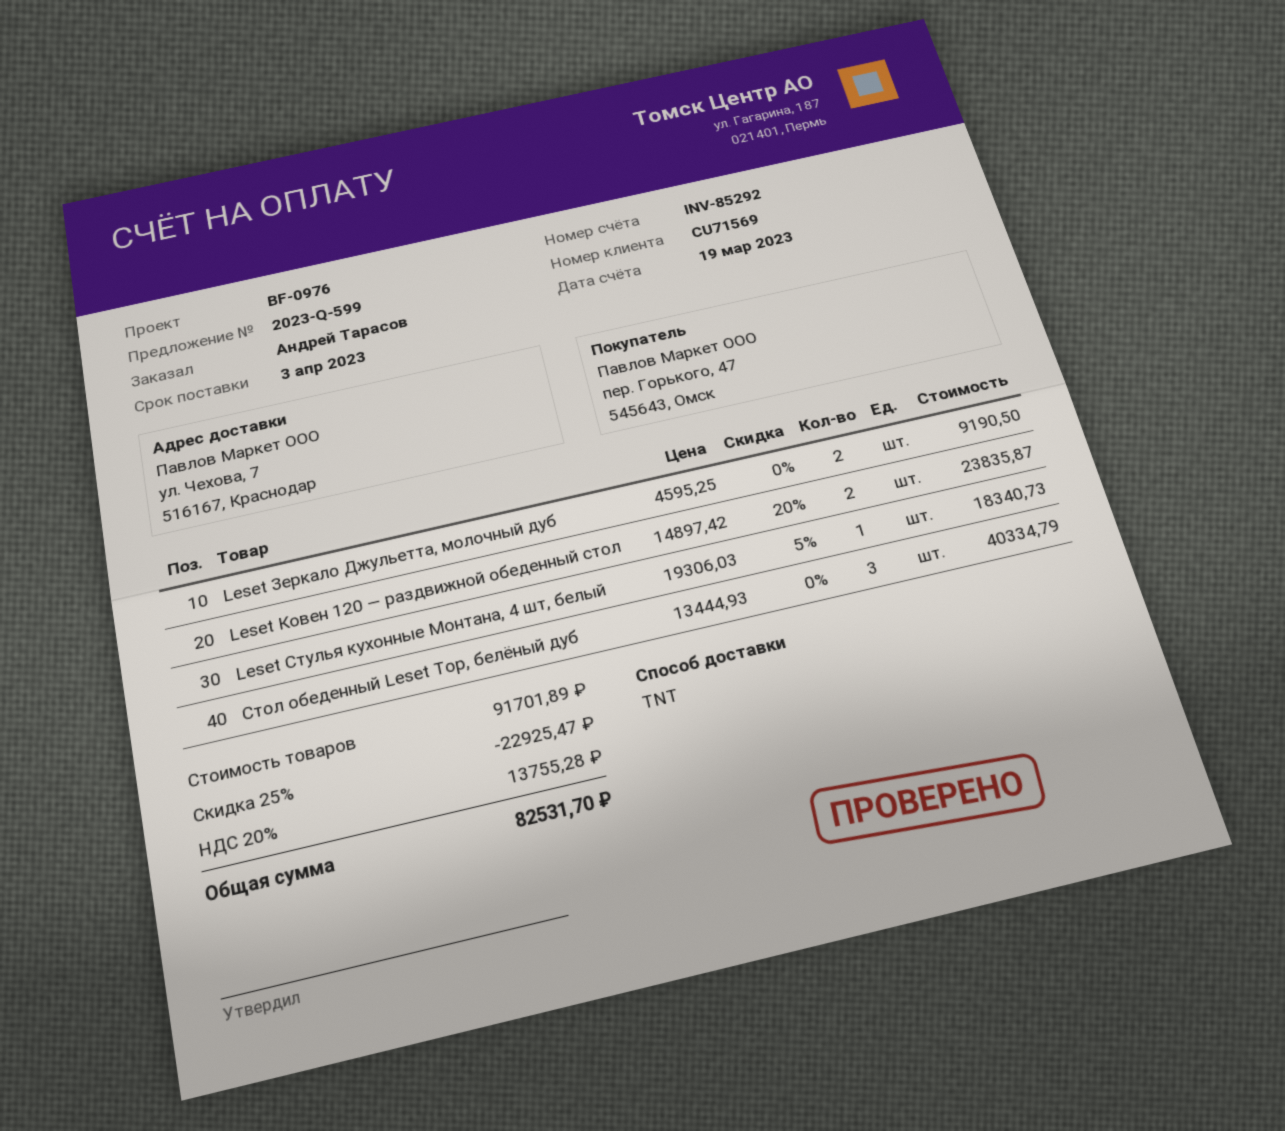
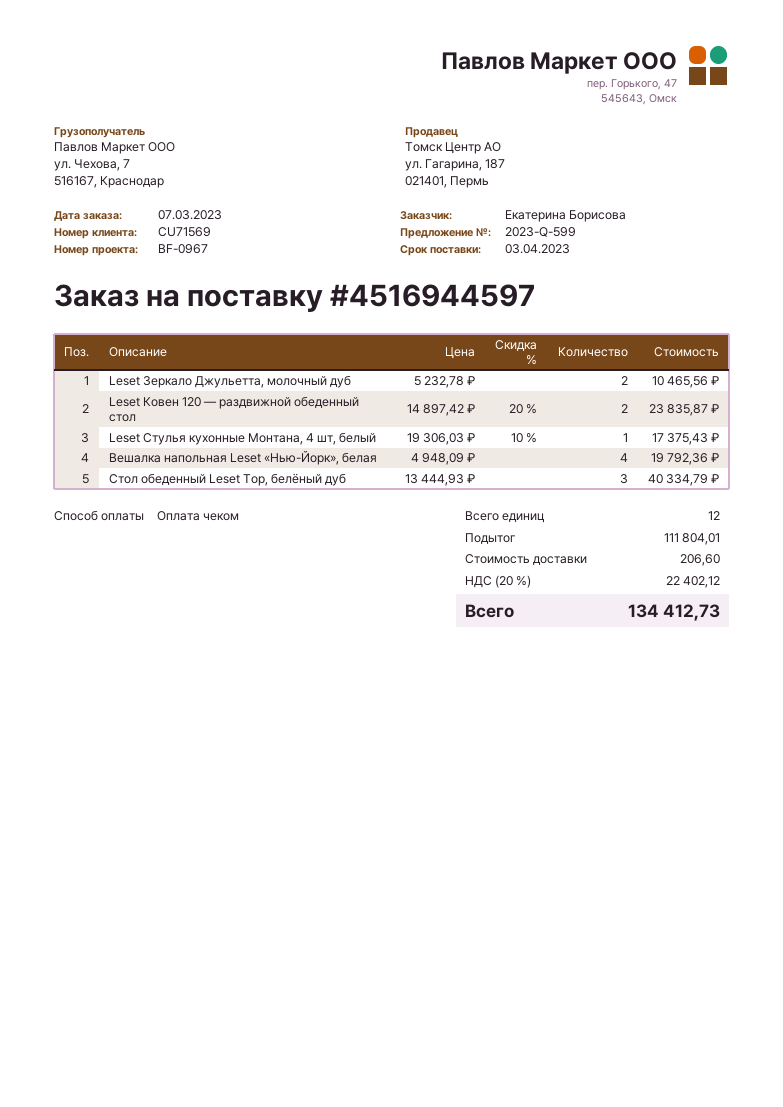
reference: BF-0976 -> BF-0967
ordered by: Андрей Тарасов -> Екатерина Борисова
Leset Зеркало Джульетта, молочный дуб: 2 x 4595.25 = 9190.50 -> 2 x 5232.78 = 10465.56
Leset Стулья кухонные Монтана, 4 шт, белый: 1 x 19306.03 - 5% = 18340.73 -> 1 x 19306.03 - 10% = 17375.43
Вешалка напольная Leset «Нью-Йорк», белая: none -> 4 x 4948.09 = 19792.36
subtotal: 91701.89 -> 111804.01
discount: 25% = 22925.47 -> none
shipping: none -> 206.60
tax: 20% = 13755.28 -> 20% = 22402.12
total: 82531.70 -> 134412.73

